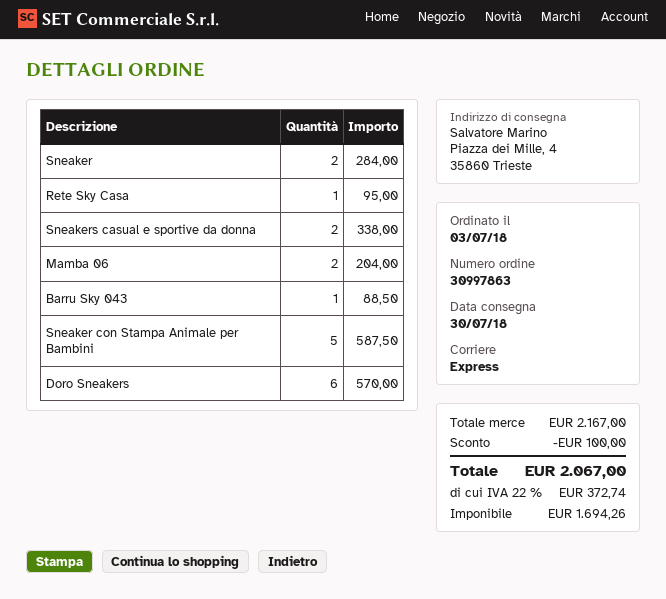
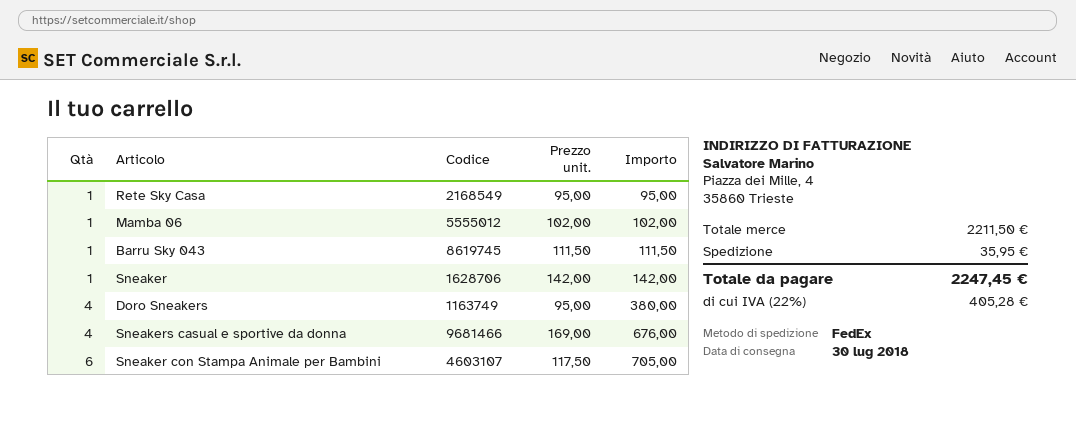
shipping method: express -> FedEx
Sneaker: 2 for 284.00 -> 1 for 142.00
Sneakers casual e sportive da donna: 2 for 338.00 -> 4 for 676.00
Mamba 06: 2 for 204.00 -> 1 for 102.00
Barru Sky 043: 1 for 88.50 -> 1 for 111.50
Sneaker con Stampa Animale per Bambini: 5 for 587.50 -> 6 for 705.00
Doro Sneakers: 6 for 570.00 -> 4 for 380.00
subtotal: 2167.00 -> 2211.50
discount: 100.00 -> none
shipping: none -> 35.95
tax: 22% = 372.74 -> 22% = 405.28
total: 2067.00 -> 2247.45

